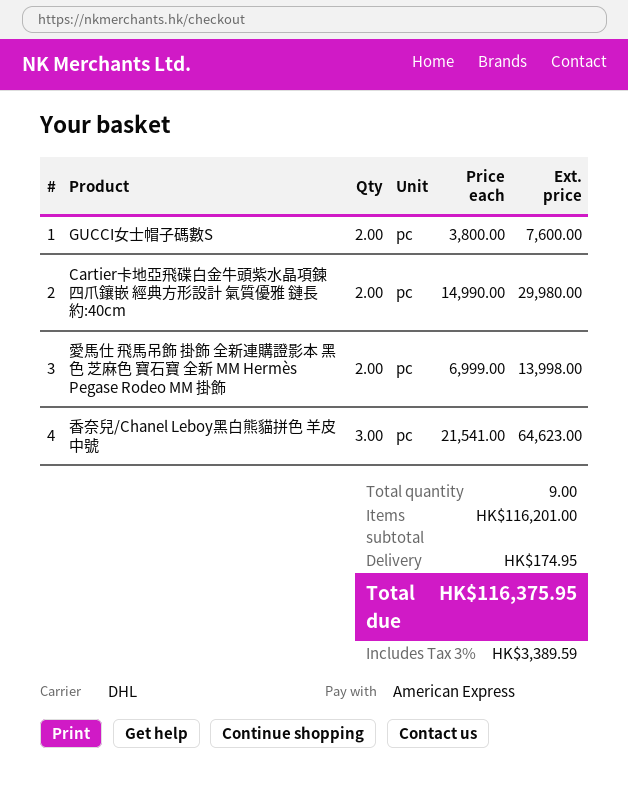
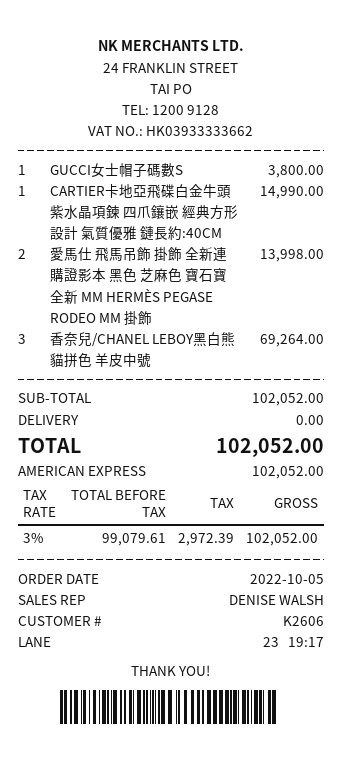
GUCCI女士帽子碼數S: 2 for 7600.00 -> 1 for 3800.00
Cartier卡地亞飛碟白金牛頭紫水晶項鍊 四爪鑲嵌 經典方形設計 氣質優雅 鏈長約:40cm: 2 for 29980.00 -> 1 for 14990.00
香奈兒/Chanel Leboy黑白熊貓拼色 羊皮中號: 3 for 64623.00 -> 3 for 69264.00
subtotal: 116201.00 -> 102052.00
shipping: 174.95 -> 0.00
tax: 3% = 3389.59 -> 3% = 2972.39
total: 116375.95 -> 102052.00

